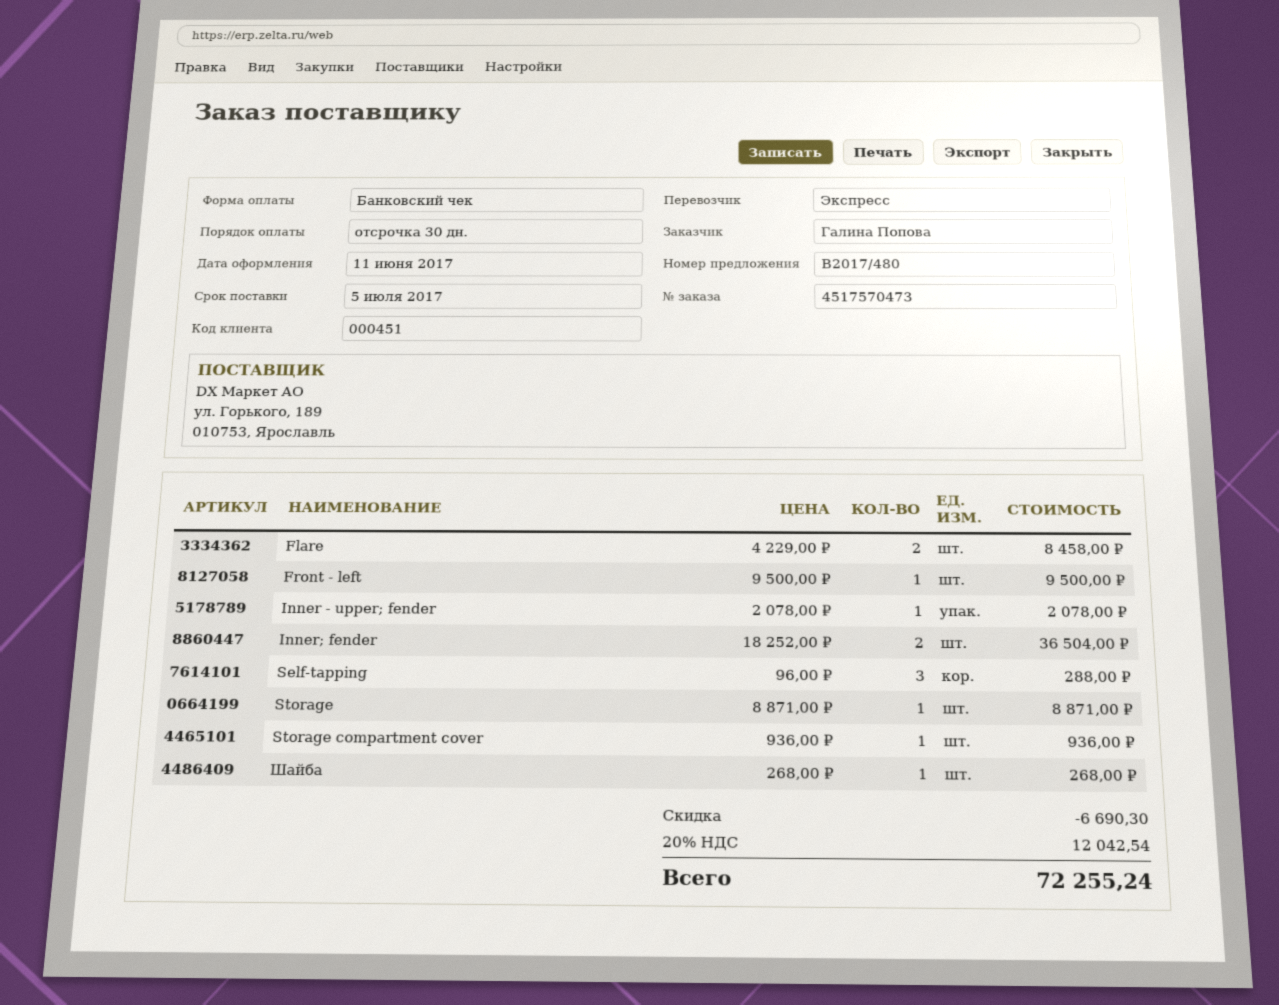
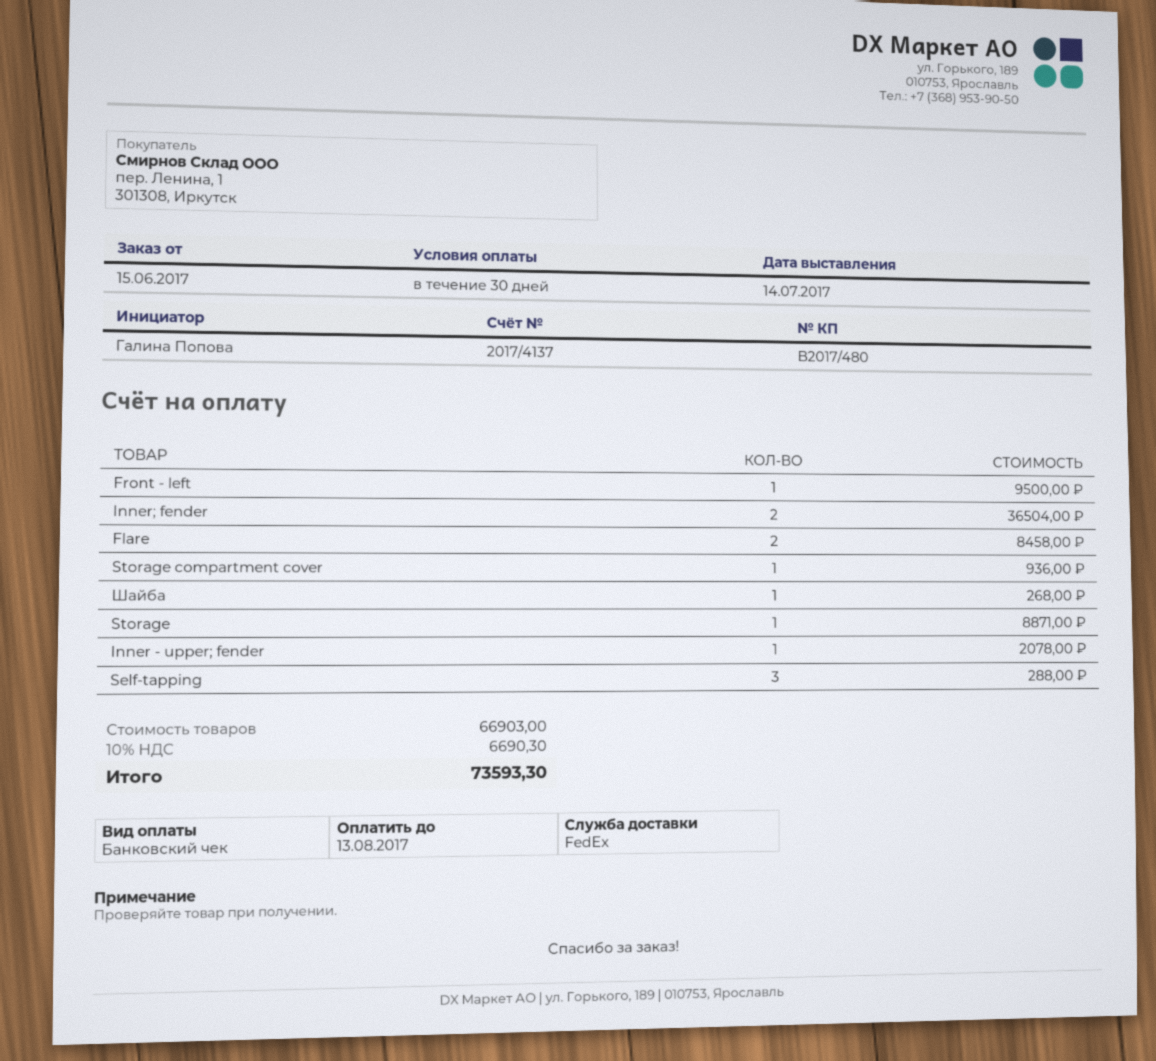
order date: 2017-06-11 -> 2017-06-15
shipping method: express -> FedEx
discount: 6690.30 -> none
tax: 20% = 12042.54 -> 10% = 6690.30
total: 72255.24 -> 73593.30

